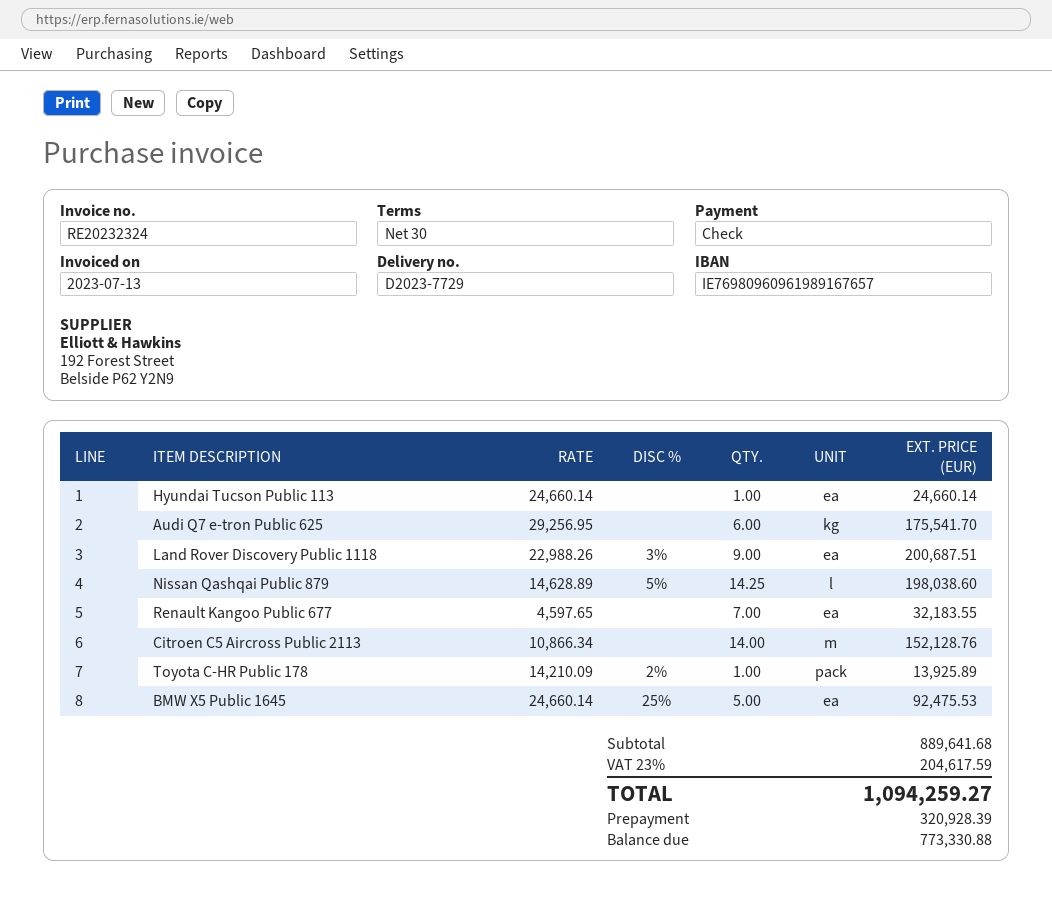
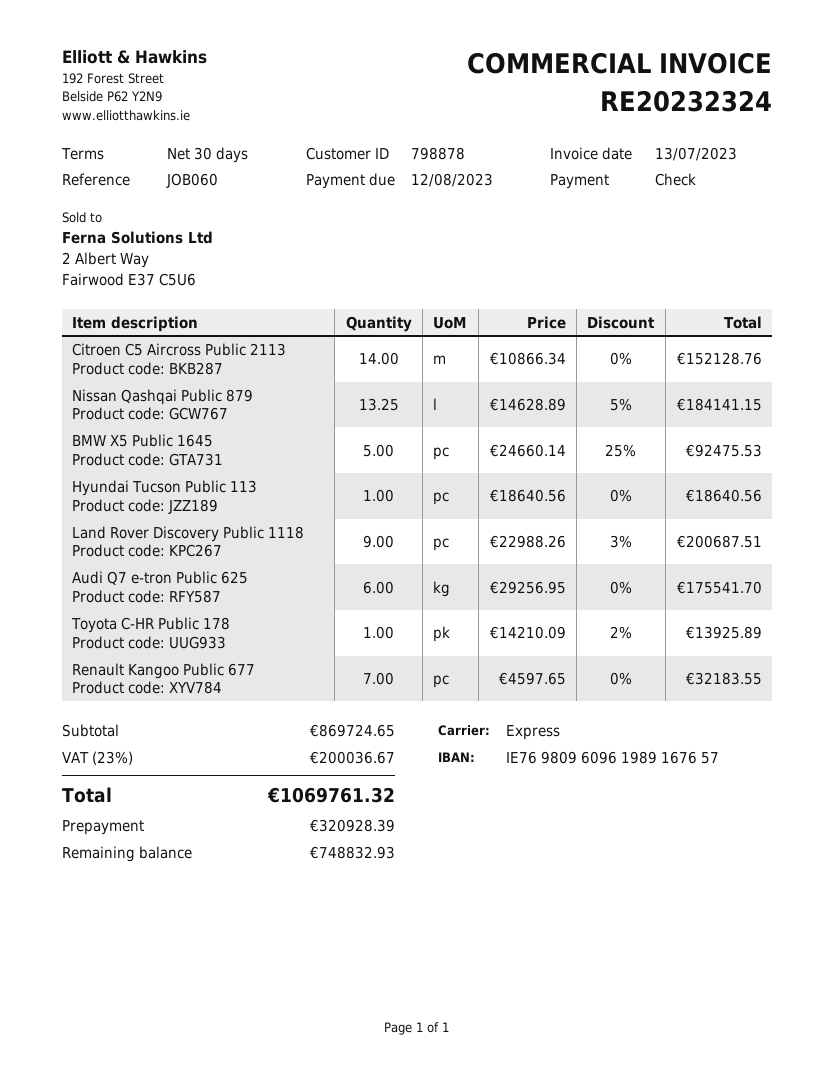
Hyundai Tucson Public 113: 1 x 24660.14 = 24660.14 -> 1 x 18640.56 = 18640.56
Nissan Qashqai Public 879: 14.25 x 14628.89 - 5% = 198038.60 -> 13.25 x 14628.89 - 5% = 184141.15
subtotal: 889641.68 -> 869724.65
tax: 23% = 204617.59 -> 23% = 200036.67
total: 1094259.27 -> 1069761.32
balance: 773330.88 -> 748832.93

